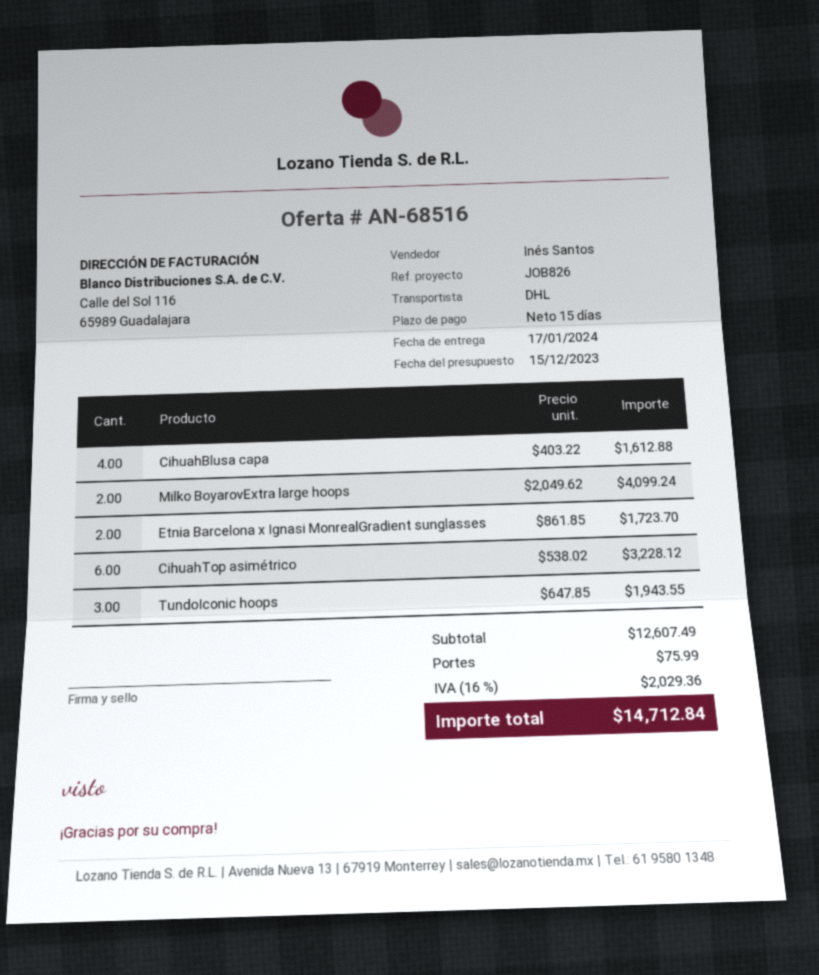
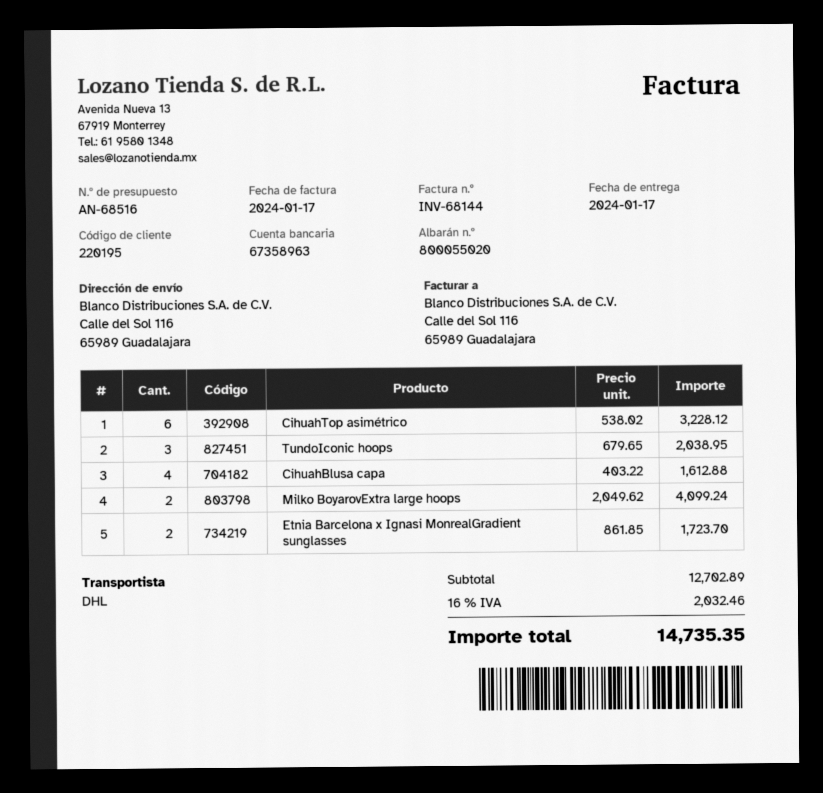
TundoIconic hoops: 3 x 647.85 = 1943.55 -> 3 x 679.65 = 2038.95
subtotal: 12607.49 -> 12702.89
shipping: 75.99 -> none
tax: 16% = 2029.36 -> 16% = 2032.46
total: 14712.84 -> 14735.35

